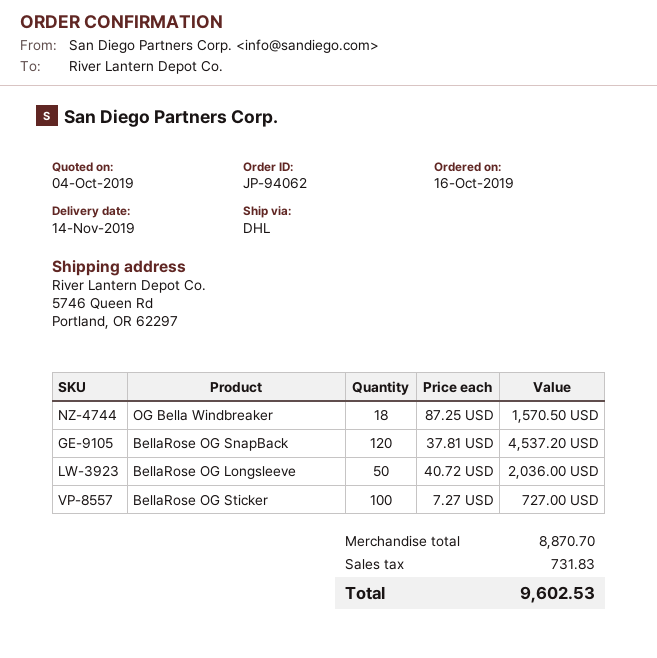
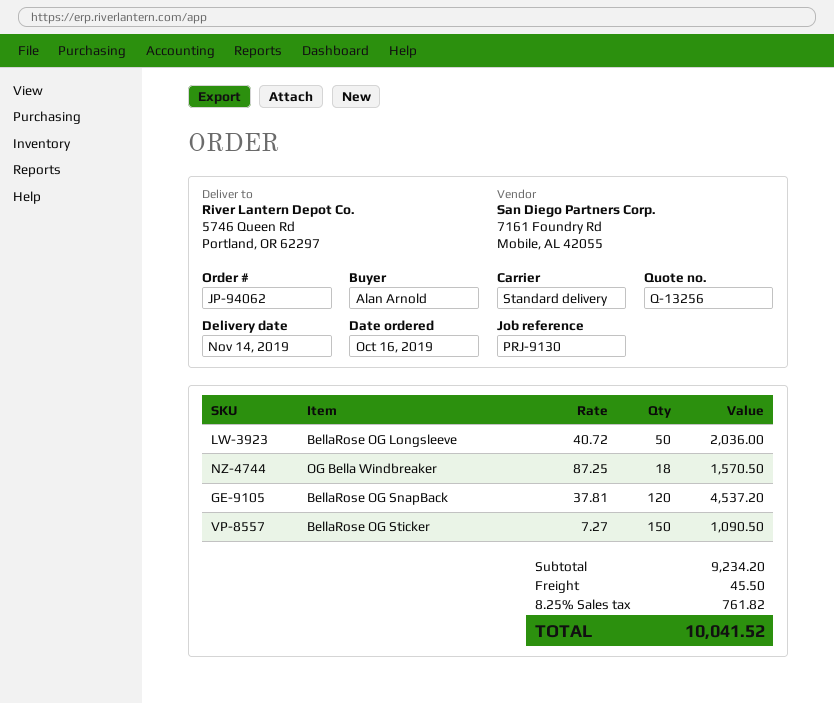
shipping method: DHL -> standard
BellaRose OG Sticker: 100 x 7.27 = 727.00 -> 150 x 7.27 = 1090.50
subtotal: 8870.70 -> 9234.20
shipping: none -> 45.50
tax: 731.83 -> 761.82
total: 9602.53 -> 10041.52

